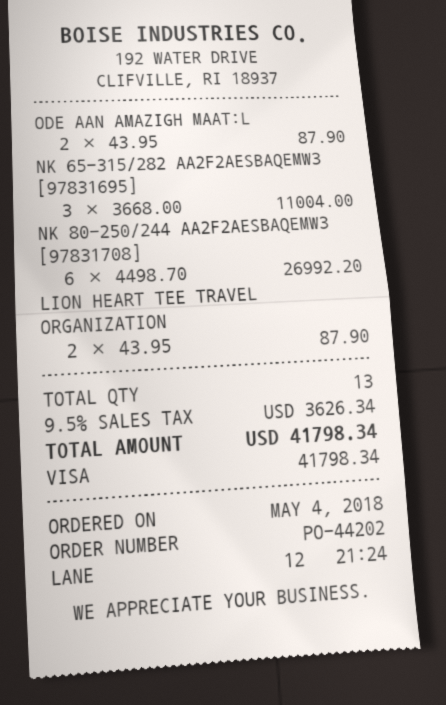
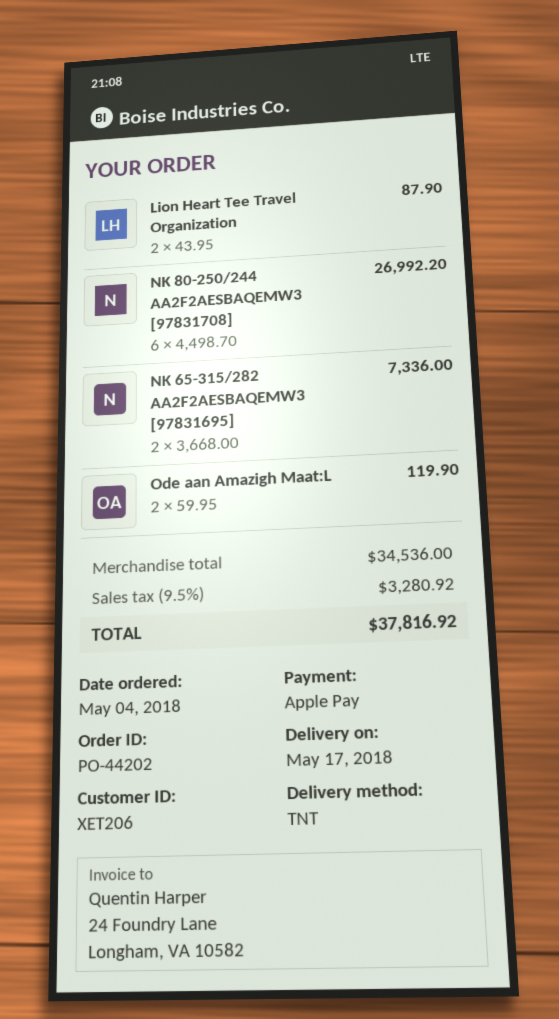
payment method: Visa -> Apple Pay
ODE AAN AMAZIGH MAAT:L: 2 x 43.95 = 87.90 -> 2 x 59.95 = 119.90
NK 65-315/282 AA2F2AESBAQEMW3 [97831695]: 3 x 3668.00 = 11004.00 -> 2 x 3668.00 = 7336.00
tax: 9.5% = 3626.34 -> 9.5% = 3280.92
total: 41798.34 -> 37816.92

